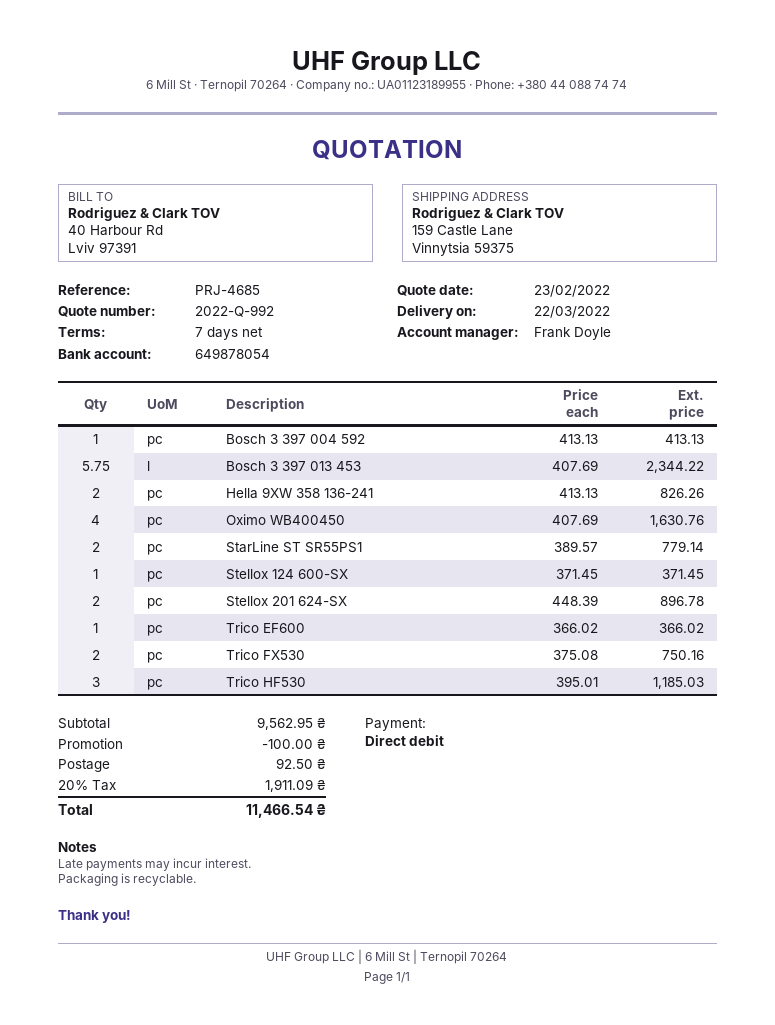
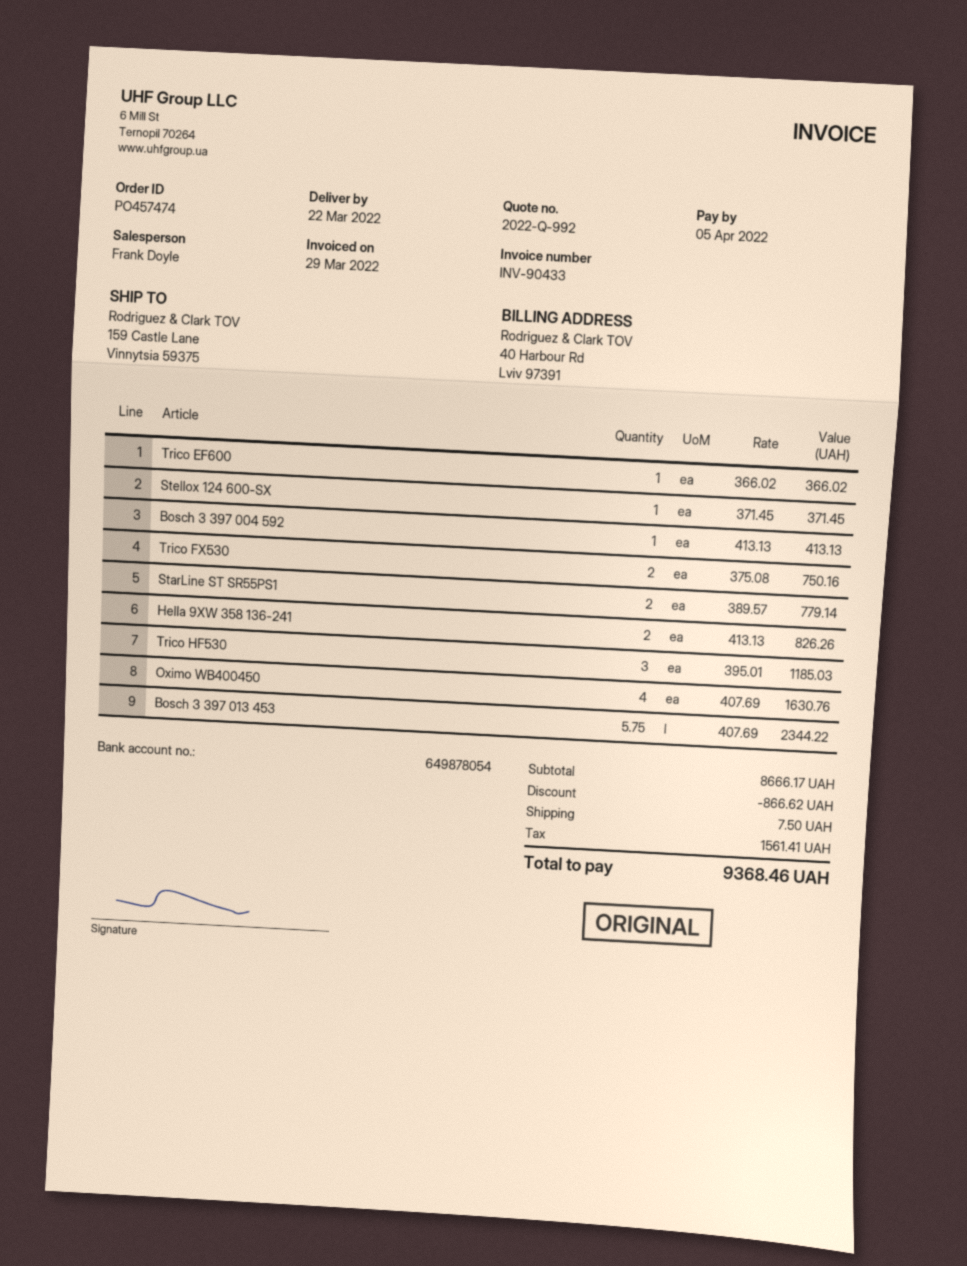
Stellox 201 624-SX: 2 x 448.39 = 896.78 -> none
subtotal: 9562.95 -> 8666.17
discount: 100.00 -> 866.62
shipping: 92.50 -> 7.50
tax: 1911.09 -> 1561.41
total: 11466.54 -> 9368.46

